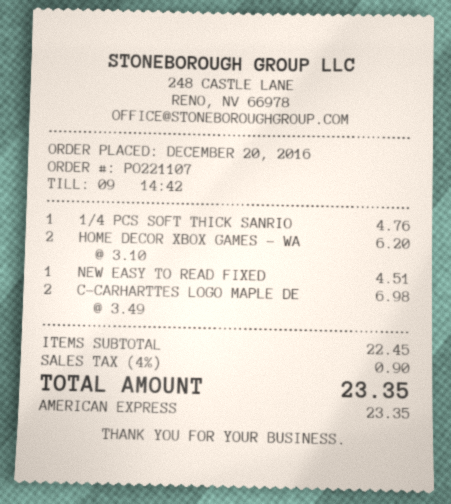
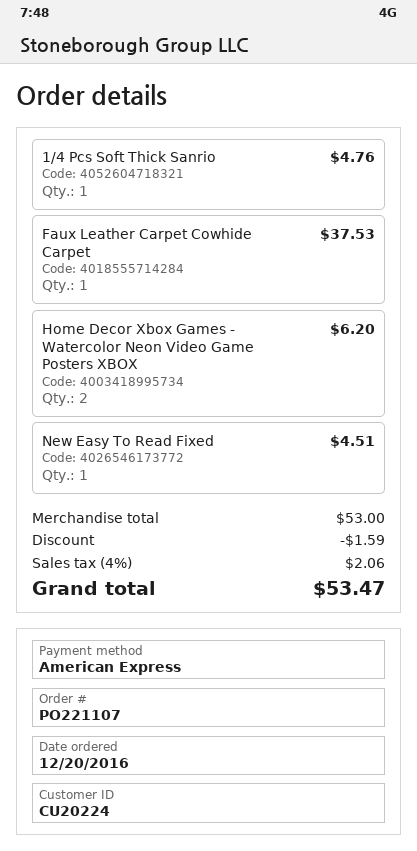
C-CARHARTTES LOGO MAPLE DE: 2 for 6.98 -> none
Faux Leather Carpet Cowhide Carpet: none -> 1 for 37.53
subtotal: 22.45 -> 53.00
discount: none -> 1.59
tax: 4% = 0.90 -> 4% = 2.06
total: 23.35 -> 53.47

